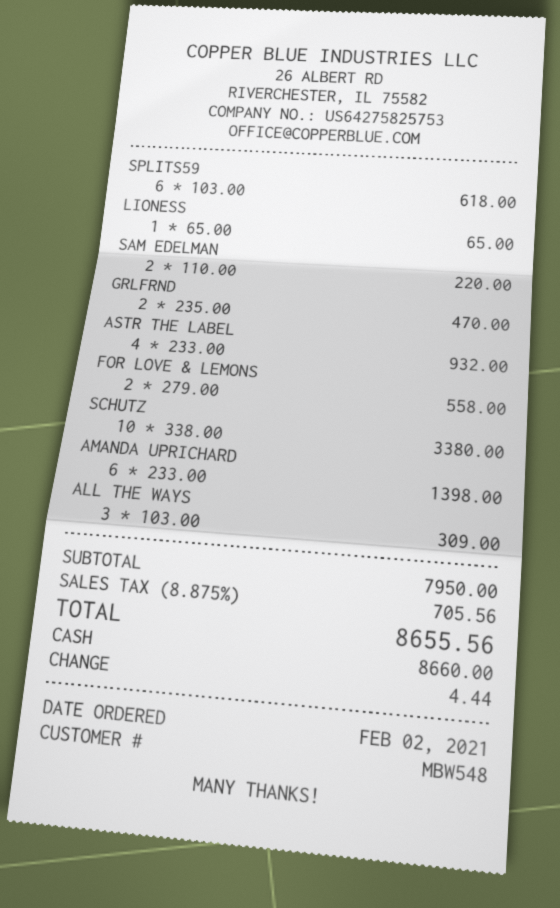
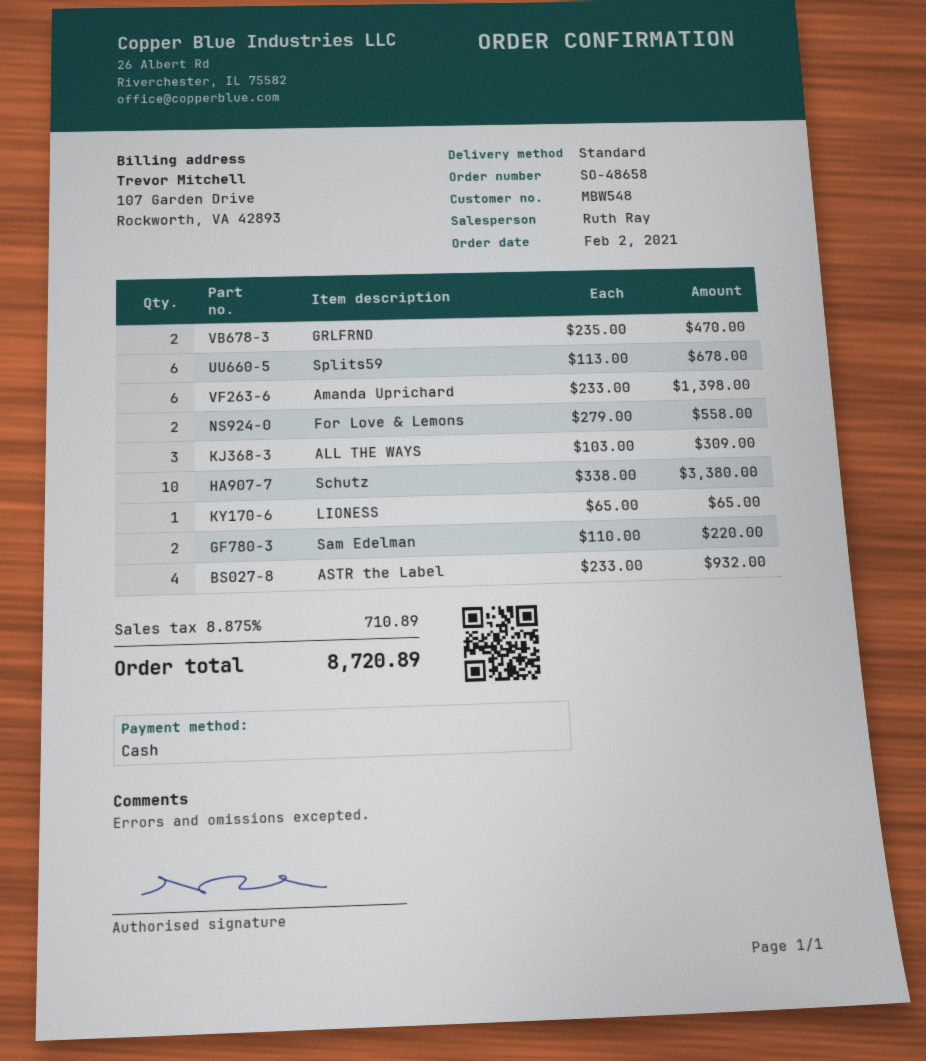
SPLITS59: 6 x 103.00 = 618.00 -> 6 x 113.00 = 678.00
tax: 8.875% = 705.56 -> 8.875% = 710.89
total: 8655.56 -> 8720.89

